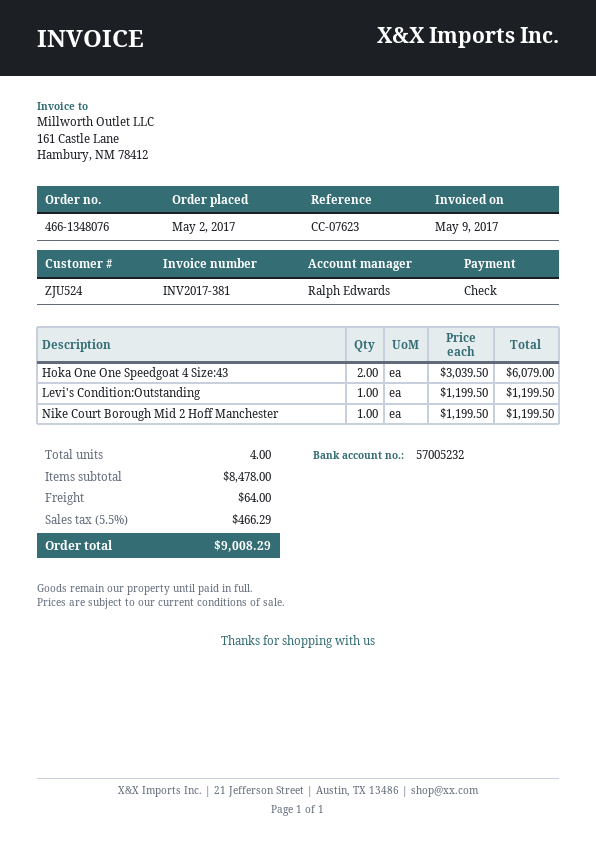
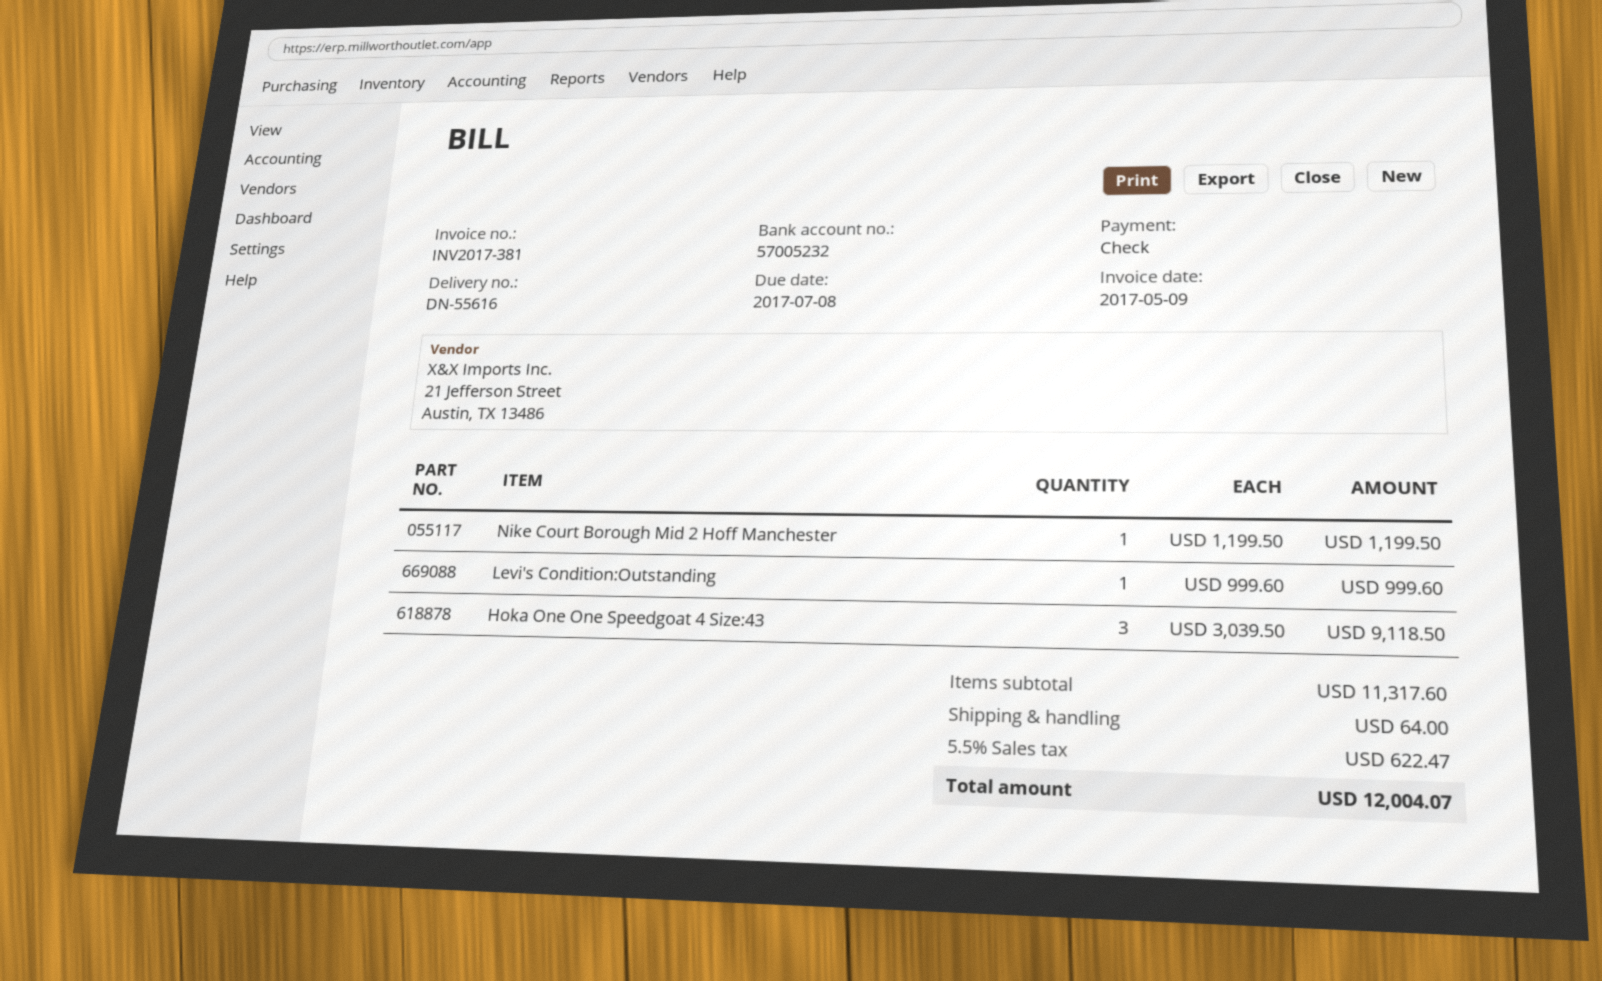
Hoka One One Speedgoat 4 Size:43: 2 x 3039.50 = 6079.00 -> 3 x 3039.50 = 9118.50
Levi's Condition:Outstanding: 1 x 1199.50 = 1199.50 -> 1 x 999.60 = 999.60
subtotal: 8478.00 -> 11317.60
tax: 5.5% = 466.29 -> 5.5% = 622.47
total: 9008.29 -> 12004.07

